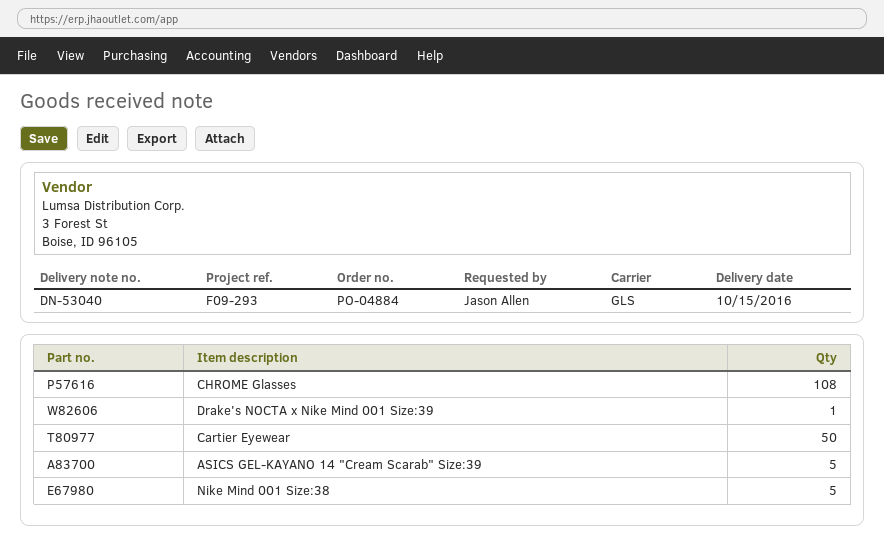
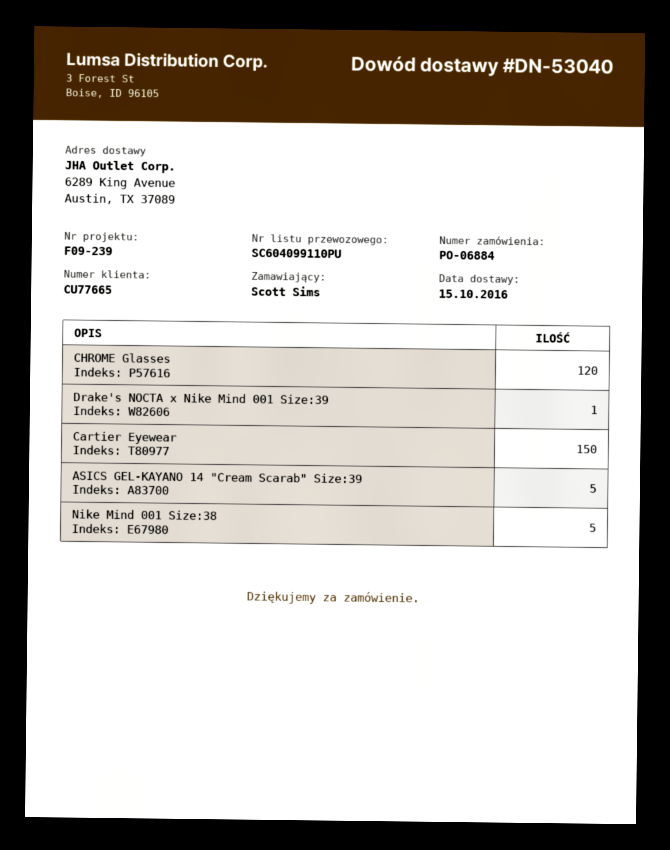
order number: PO-04884 -> PO-06884
reference: F09-293 -> F09-239
ordered by: Jason Allen -> Scott Sims
CHROME Glasses: 108 -> 120
Cartier Eyewear: 50 -> 150

